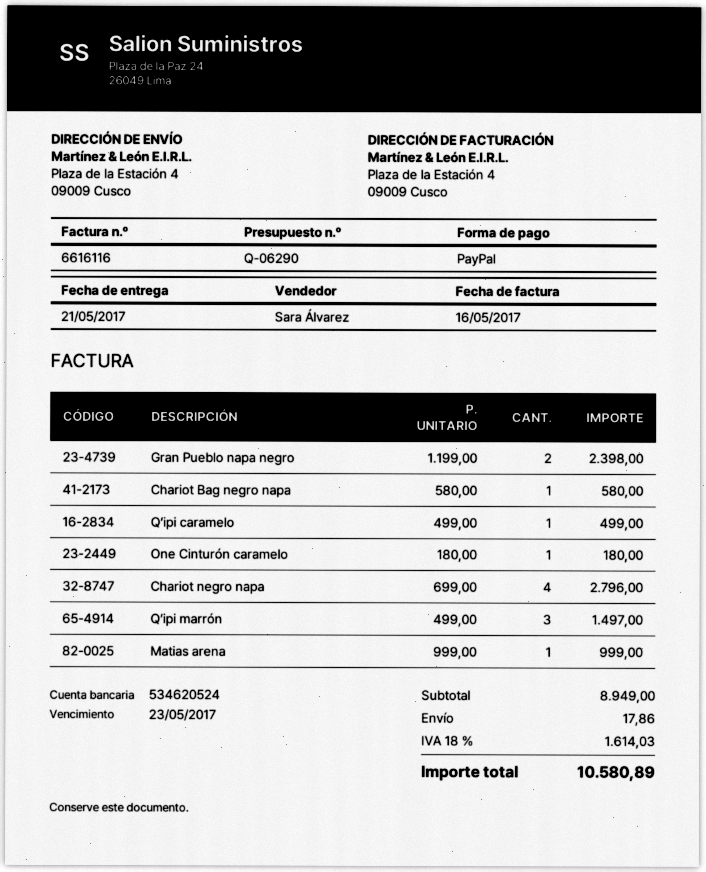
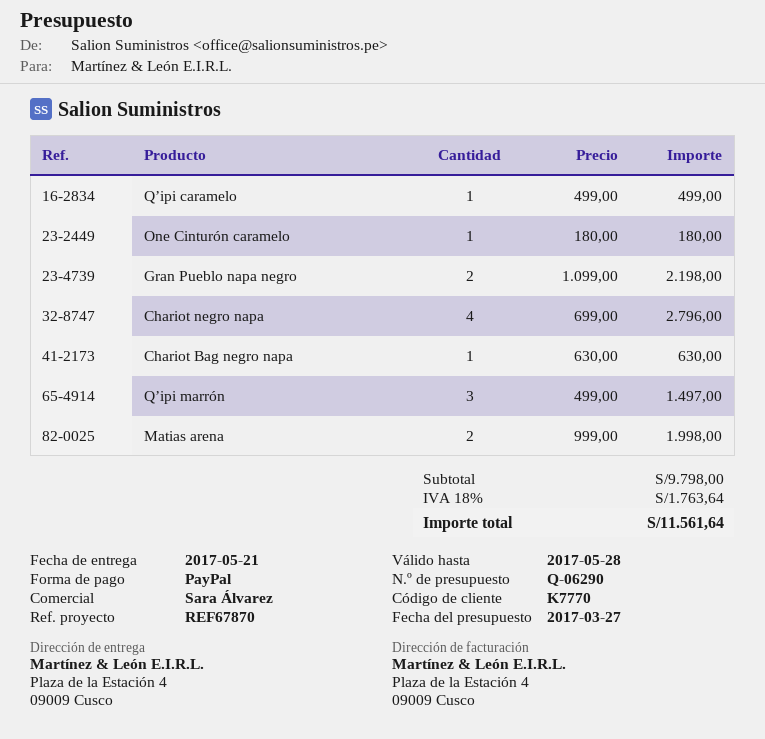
Gran Pueblo napa negro: 2 x 1199.00 = 2398.00 -> 2 x 1099.00 = 2198.00
Chariot Bag negro napa: 1 x 580.00 = 580.00 -> 1 x 630.00 = 630.00
Matias arena: 1 x 999.00 = 999.00 -> 2 x 999.00 = 1998.00
subtotal: 8949.00 -> 9798.00
shipping: 17.86 -> none
tax: 18% = 1614.03 -> 18% = 1763.64
total: 10580.89 -> 11561.64

